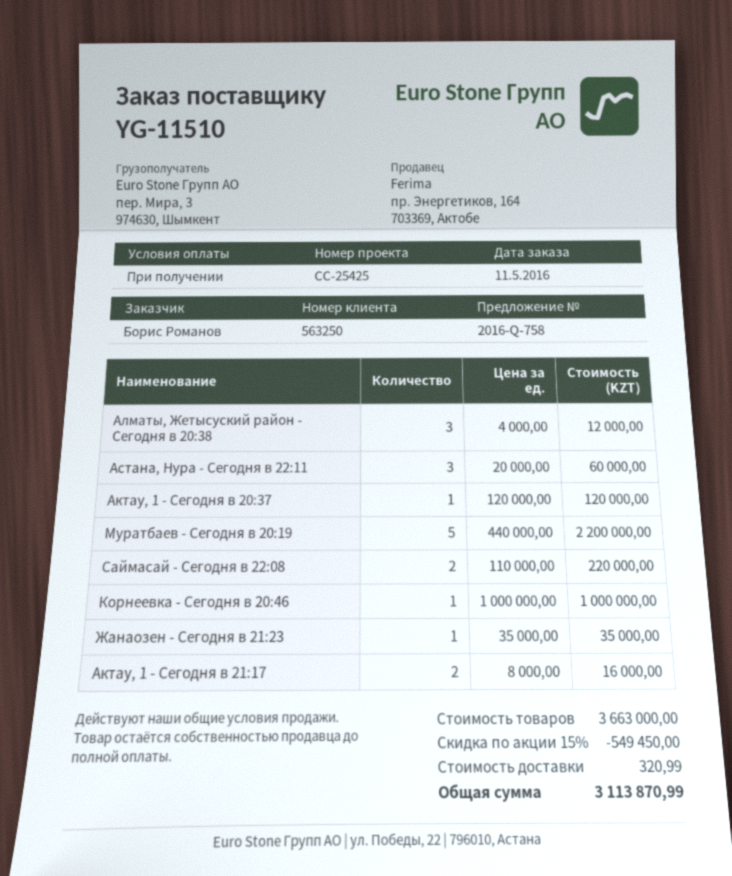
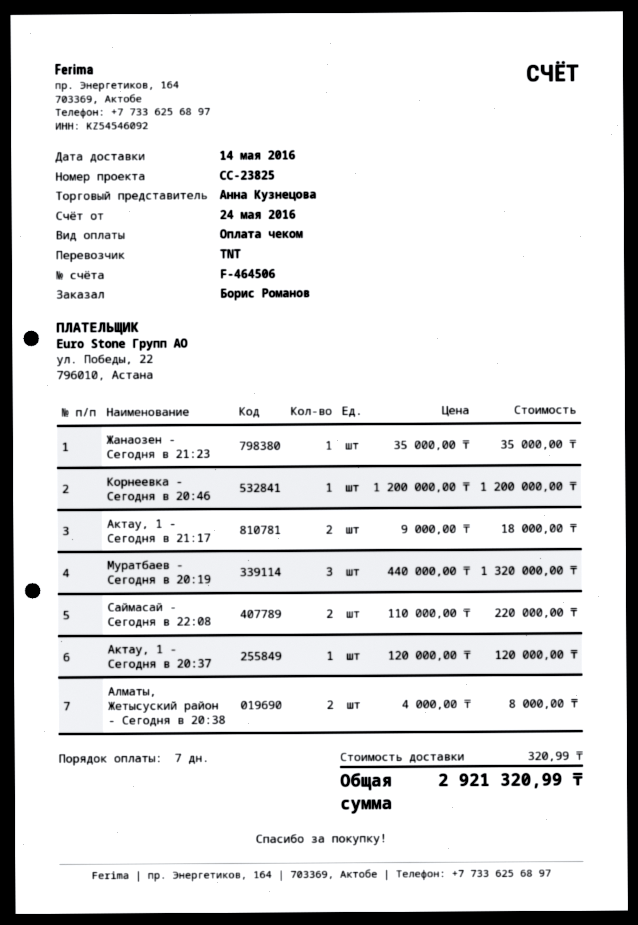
payment terms: on receipt -> 7 days
reference: CC-25425 -> CC-23825
Алматы, Жетысуский район - Сегодня в 20:38: 3 x 4000.00 = 12000.00 -> 2 x 4000.00 = 8000.00
Астана, Нура - Сегодня в 22:11: 3 x 20000.00 = 60000.00 -> none
Муратбаев - Сегодня в 20:19: 5 x 440000.00 = 2200000.00 -> 3 x 440000.00 = 1320000.00
Корнеевка - Сегодня в 20:46: 1 x 1000000.00 = 1000000.00 -> 1 x 1200000.00 = 1200000.00
Актау, 1 - Сегодня в 21:17: 2 x 8000.00 = 16000.00 -> 2 x 9000.00 = 18000.00
discount: 15% = 549450.00 -> none
total: 3113870.99 -> 2921320.99

